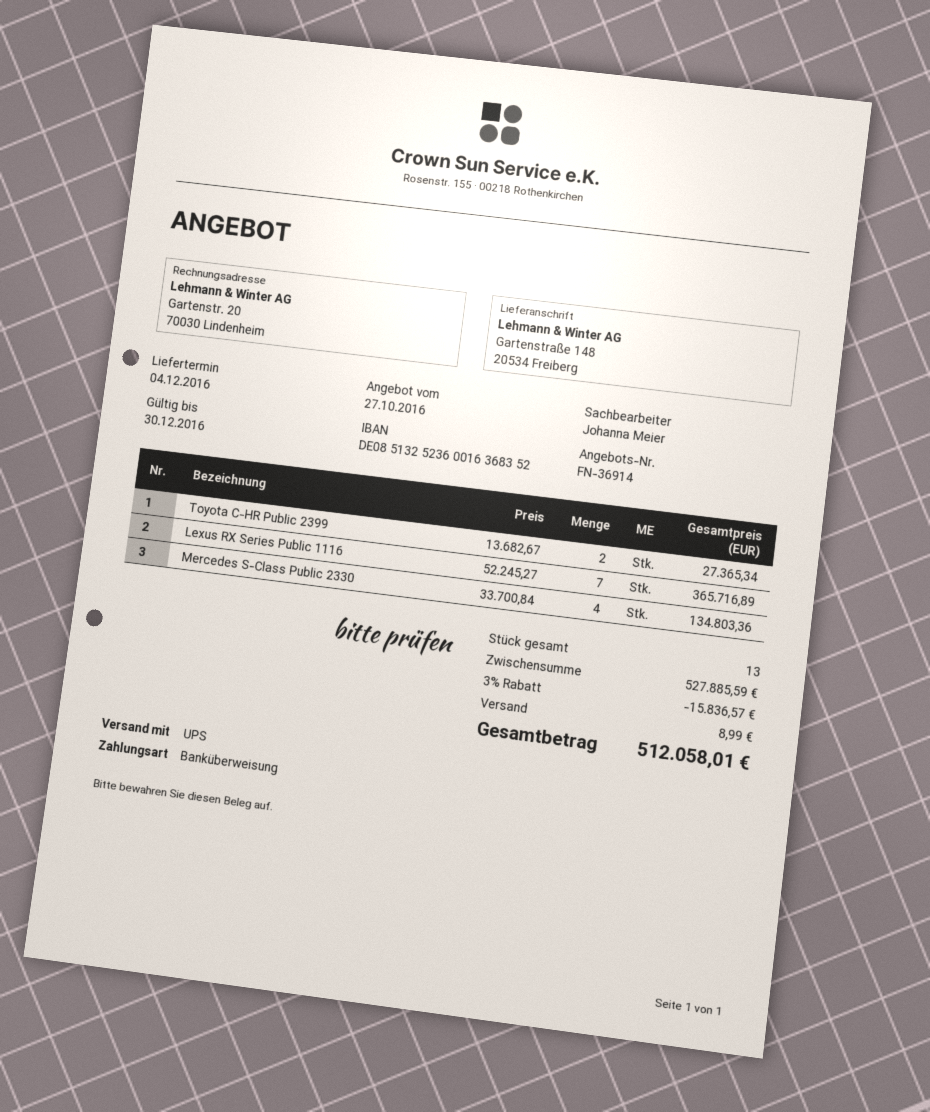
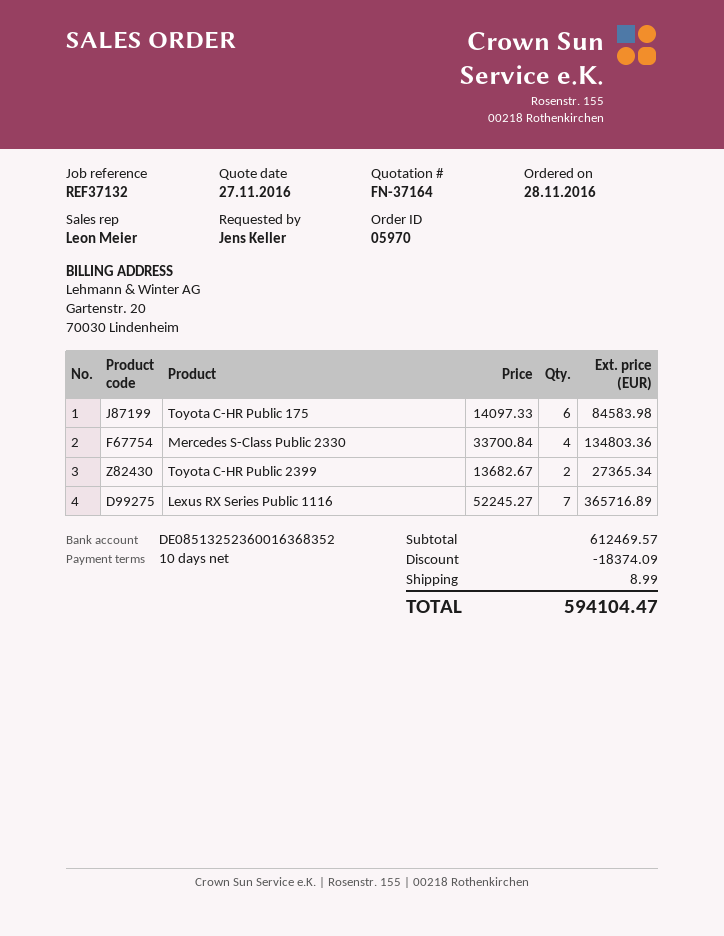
quote number: FN-36914 -> FN-37164
quote date: 2016-10-27 -> 2016-11-27
sales rep: Johanna Meier -> Leon Meier
Toyota C-HR Public 175: none -> 6 x 14097.33 = 84583.98
subtotal: 527885.59 -> 612469.57
discount: 15836.57 -> 18374.09
total: 512058.01 -> 594104.47

